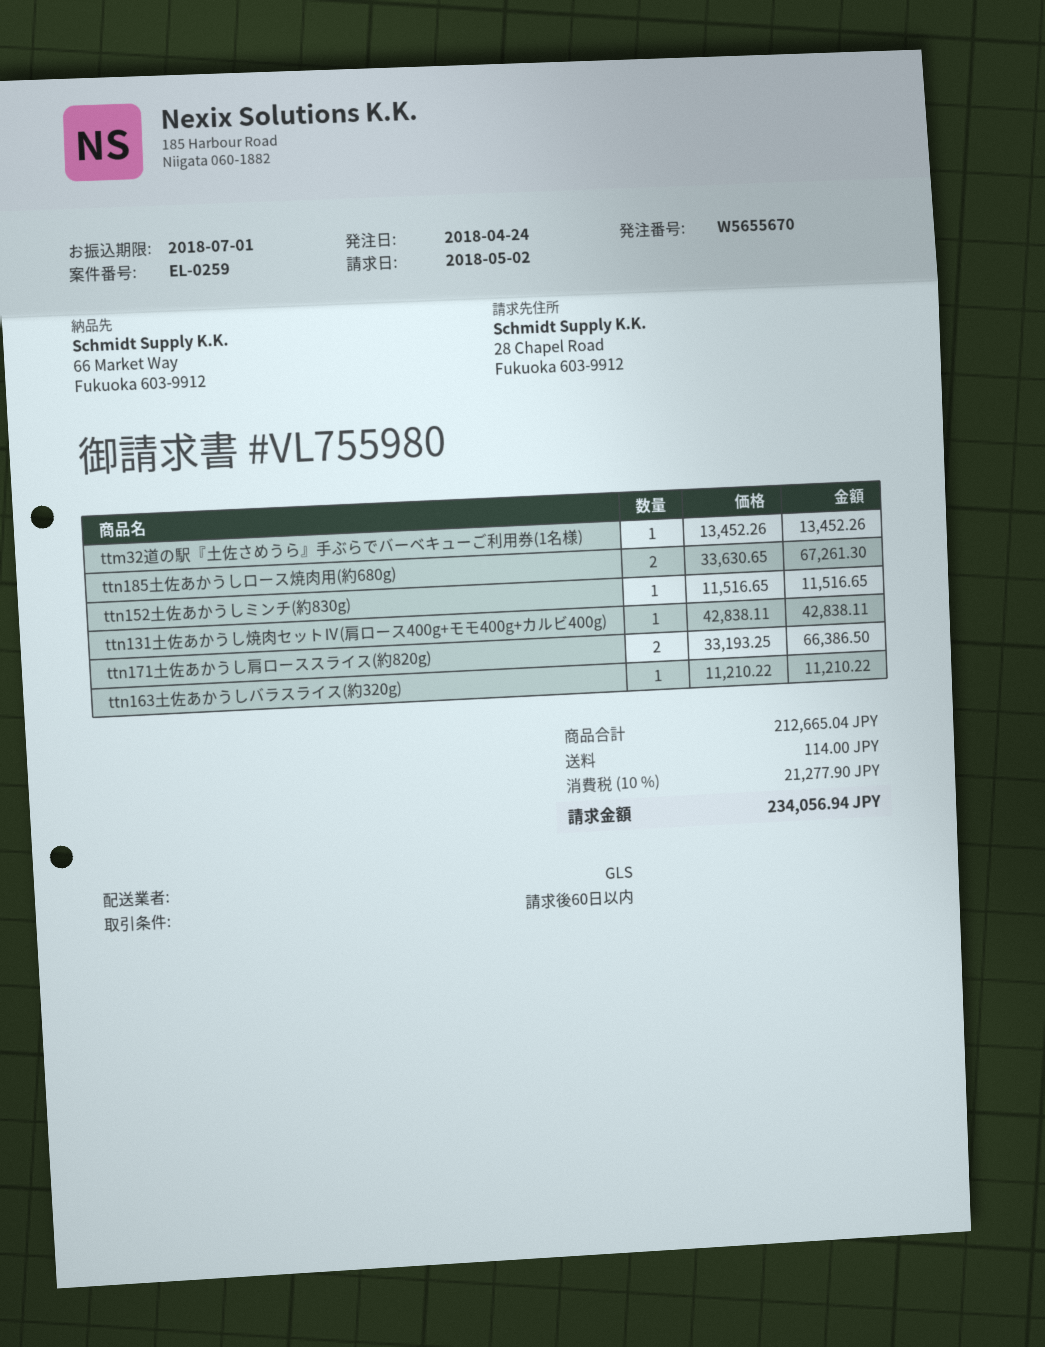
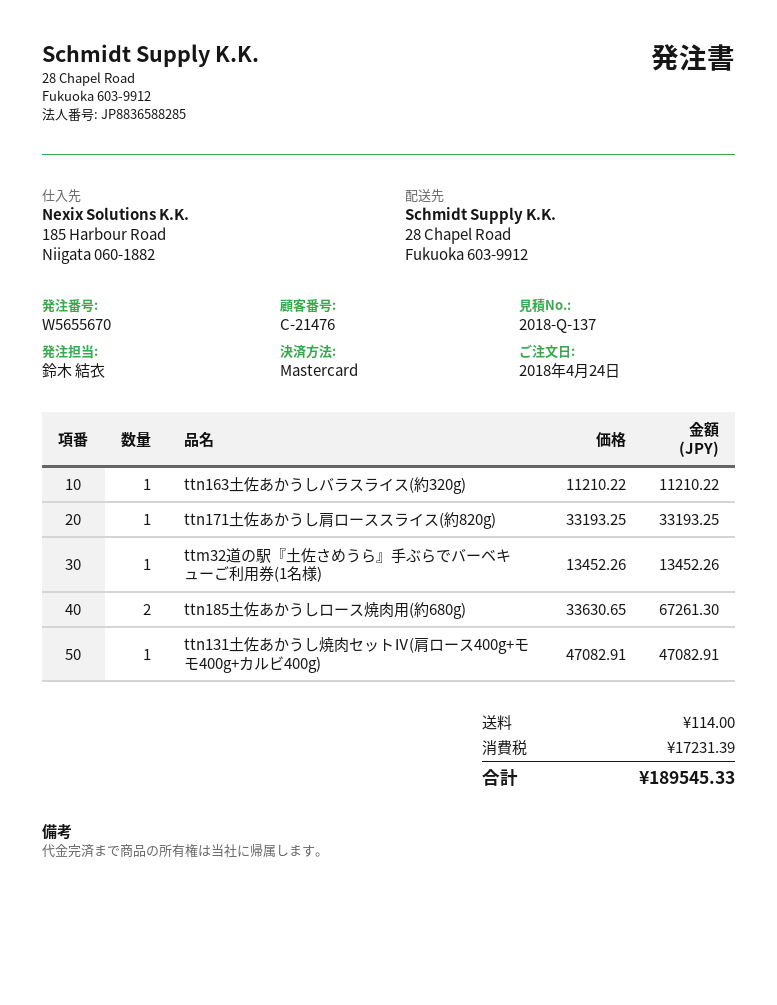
ship to: 66 Market Way, Fukuoka 603-9912 -> 28 Chapel Road, Fukuoka 603-9912
ttn152土佐あかうしミンチ(約830g): 1 x 11516.65 = 11516.65 -> none
ttn131土佐あかうし焼肉セットⅣ(肩ロース400g+モモ400g+カルビ400g): 1 x 42838.11 = 42838.11 -> 1 x 47082.91 = 47082.91
ttn171土佐あかうし肩ローススライス(約820g): 2 x 33193.25 = 66386.50 -> 1 x 33193.25 = 33193.25
tax: 21277.90 -> 17231.39
total: 234056.94 -> 189545.33

